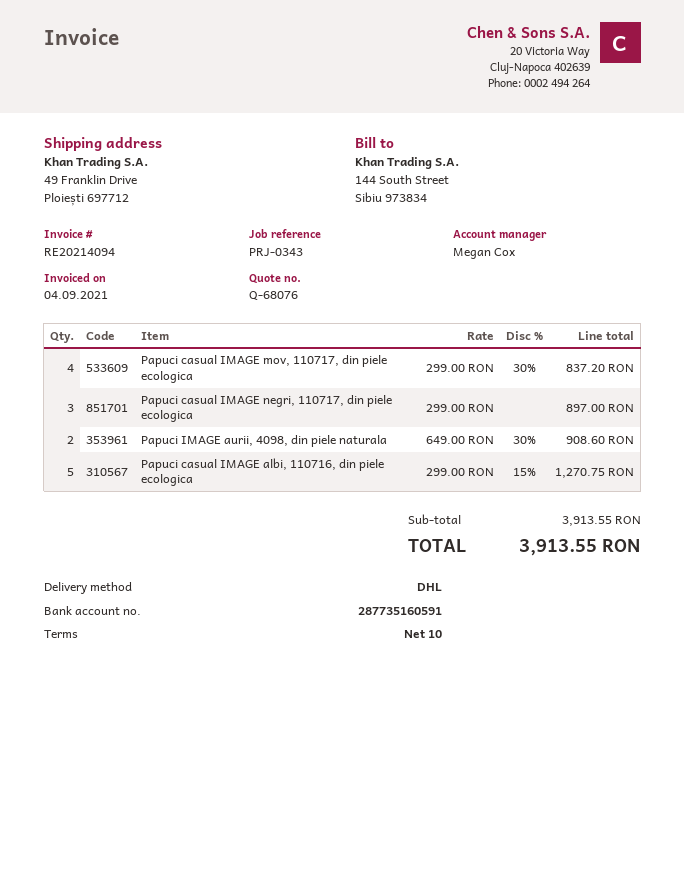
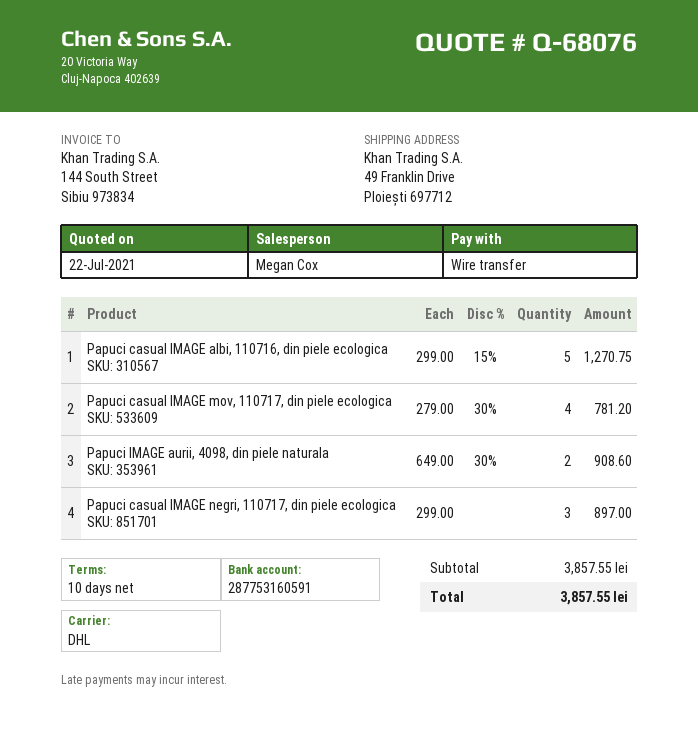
bank account: 287735160591 -> 287753160591
Papuci casual IMAGE mov, 110717, din piele ecologica: 4 x 299.00 - 30% = 837.20 -> 4 x 279.00 - 30% = 781.20
subtotal: 3913.55 -> 3857.55
total: 3913.55 -> 3857.55

